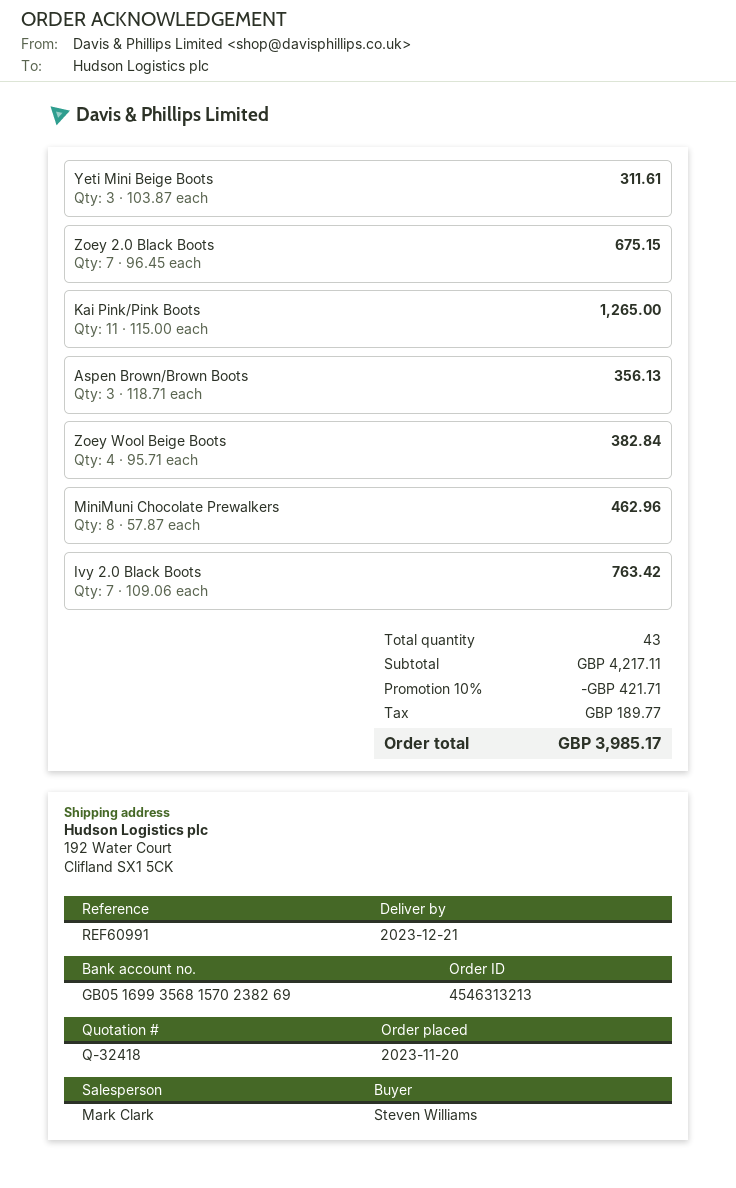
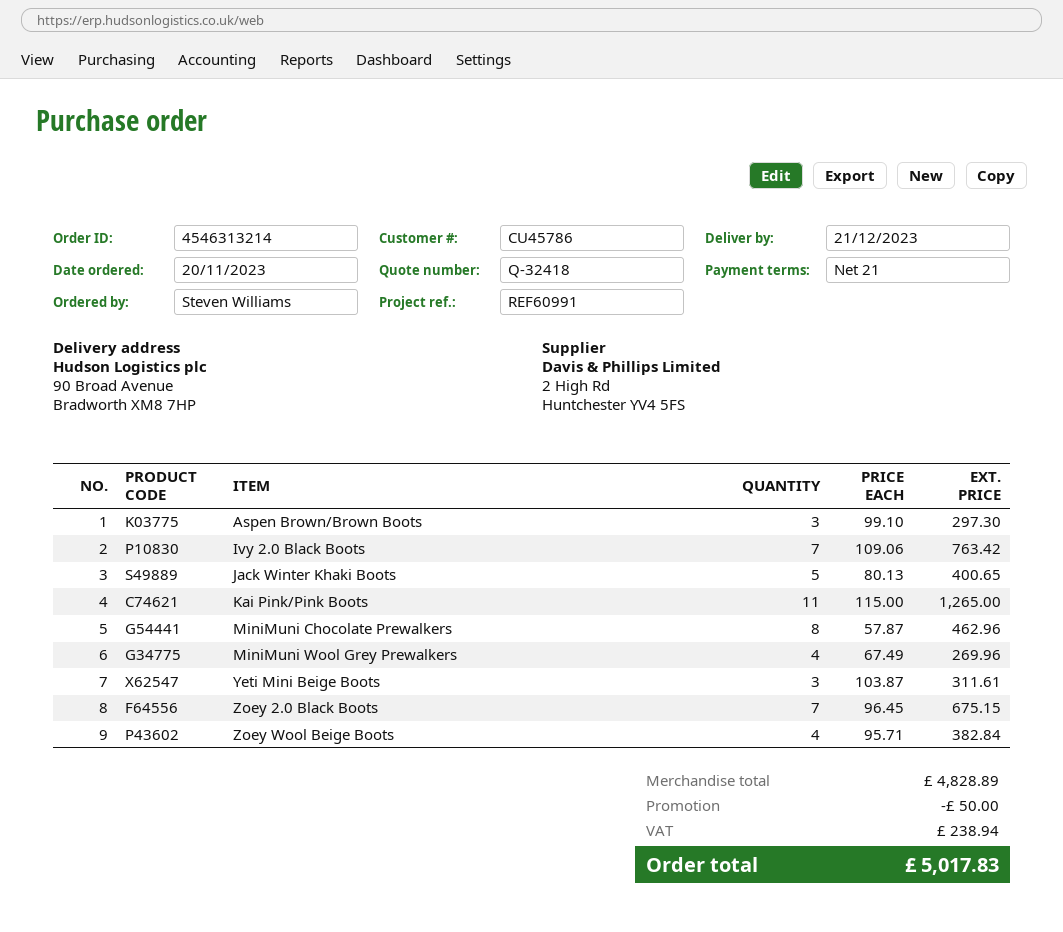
order number: 4546313213 -> 4546313214
ship to: 192 Water Court, Clifland SX1 5CK -> 90 Broad Avenue, Bradworth XM8 7HP
Aspen Brown/Brown Boots: 3 x 118.71 = 356.13 -> 3 x 99.10 = 297.30
Jack Winter Khaki Boots: none -> 5 x 80.13 = 400.65
MiniMuni Wool Grey Prewalkers: none -> 4 x 67.49 = 269.96
subtotal: 4217.11 -> 4828.89
discount: 421.71 -> 50.00
tax: 189.77 -> 238.94
total: 3985.17 -> 5017.83

